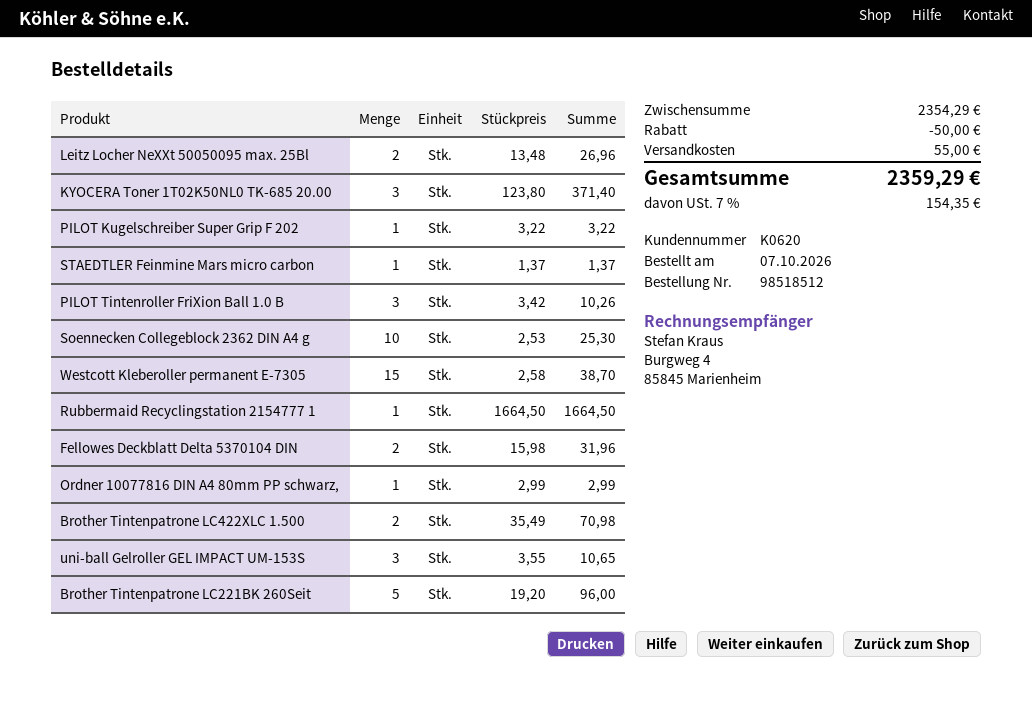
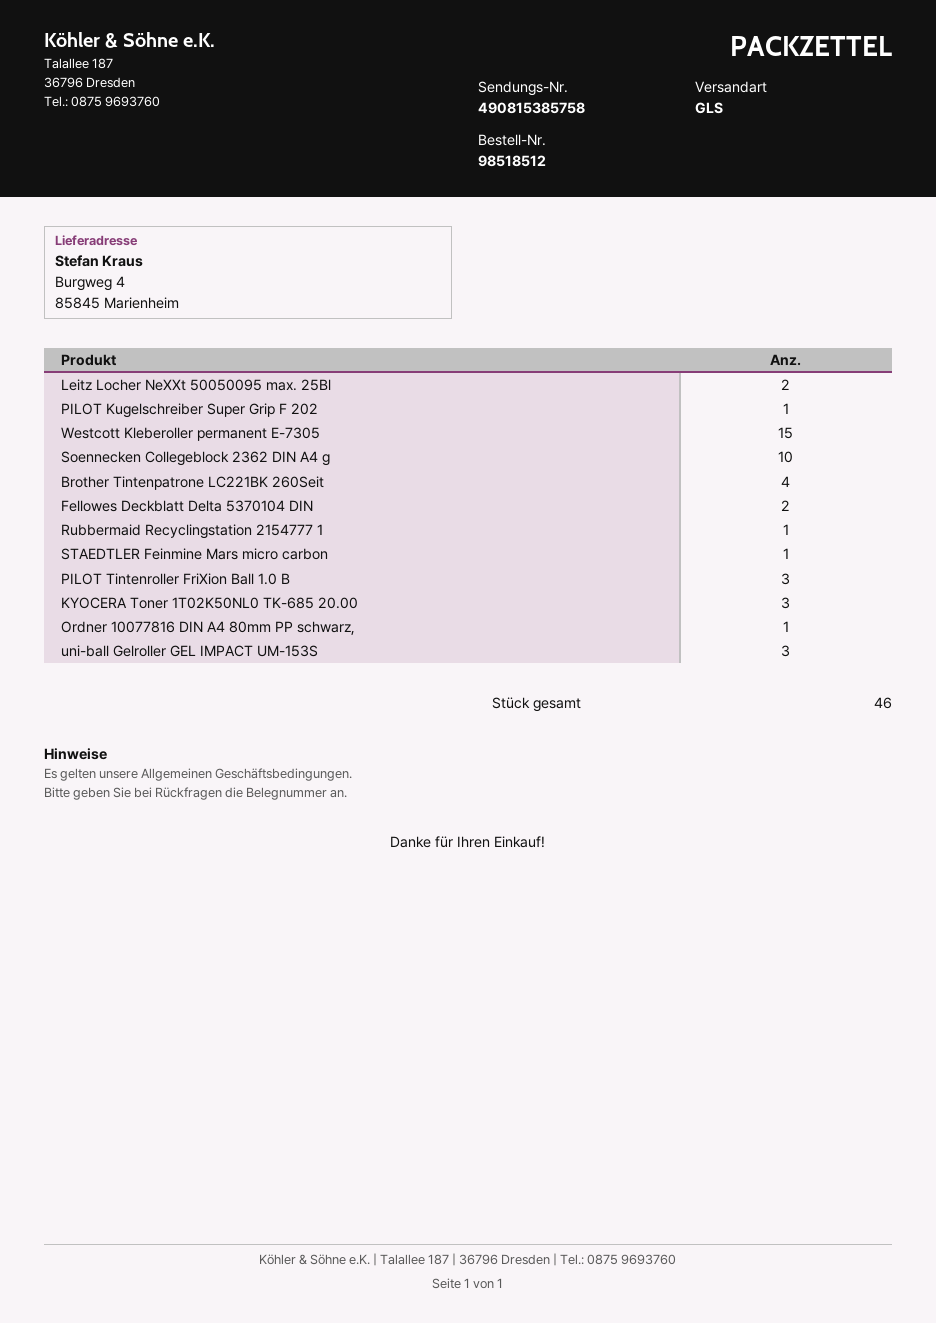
Brother Tintenpatrone LC422XLC 1.500: 2 -> none
Brother Tintenpatrone LC221BK 260Seit: 5 -> 4

